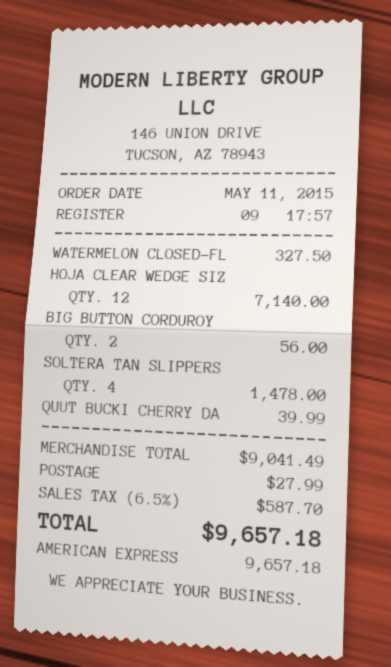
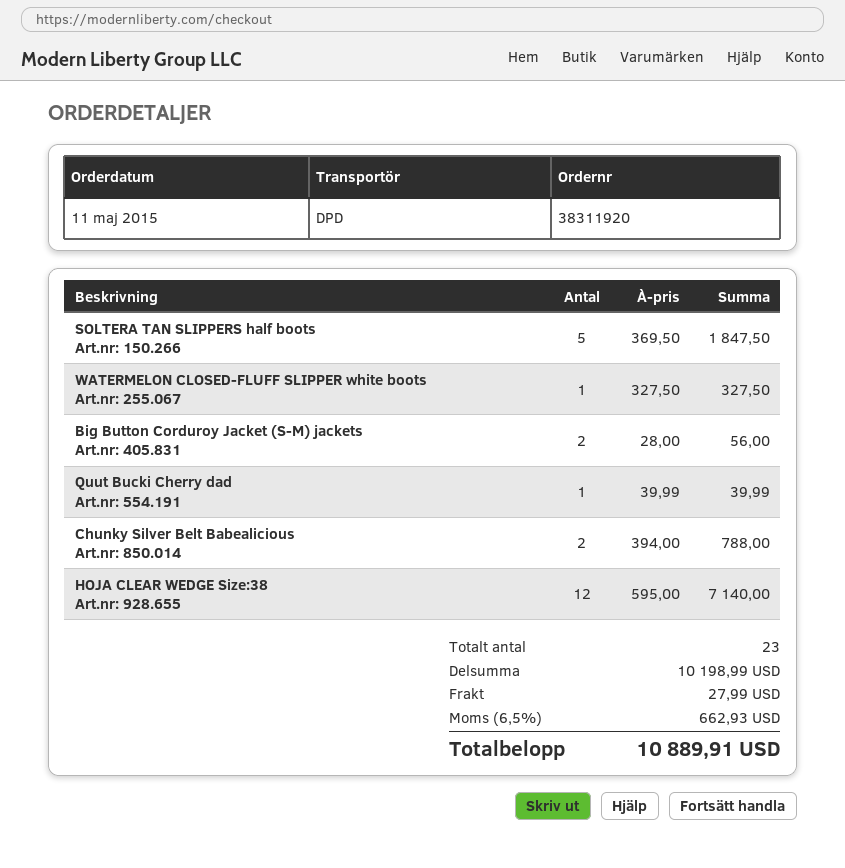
SOLTERA TAN SLIPPERS: 4 for 1478.00 -> 5 for 1847.50
Chunky Silver Belt Babealicious: none -> 2 for 788.00
subtotal: 9041.49 -> 10198.99
tax: 6.5% = 587.70 -> 6.5% = 662.93
total: 9657.18 -> 10889.91

